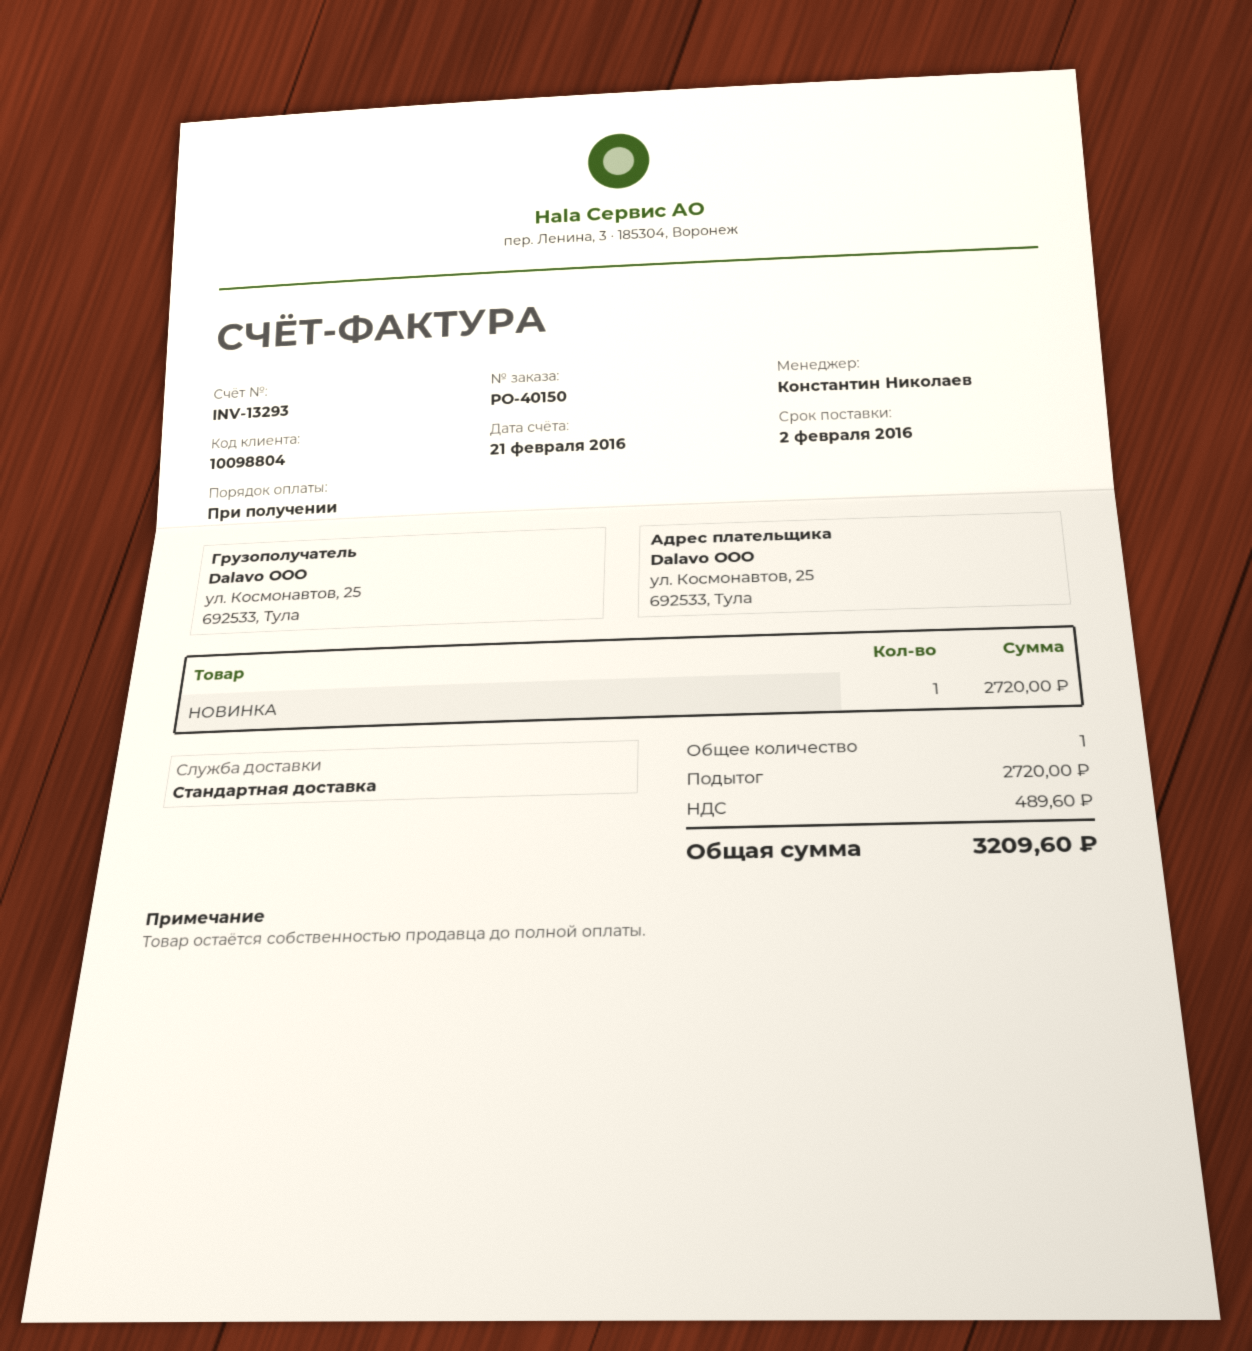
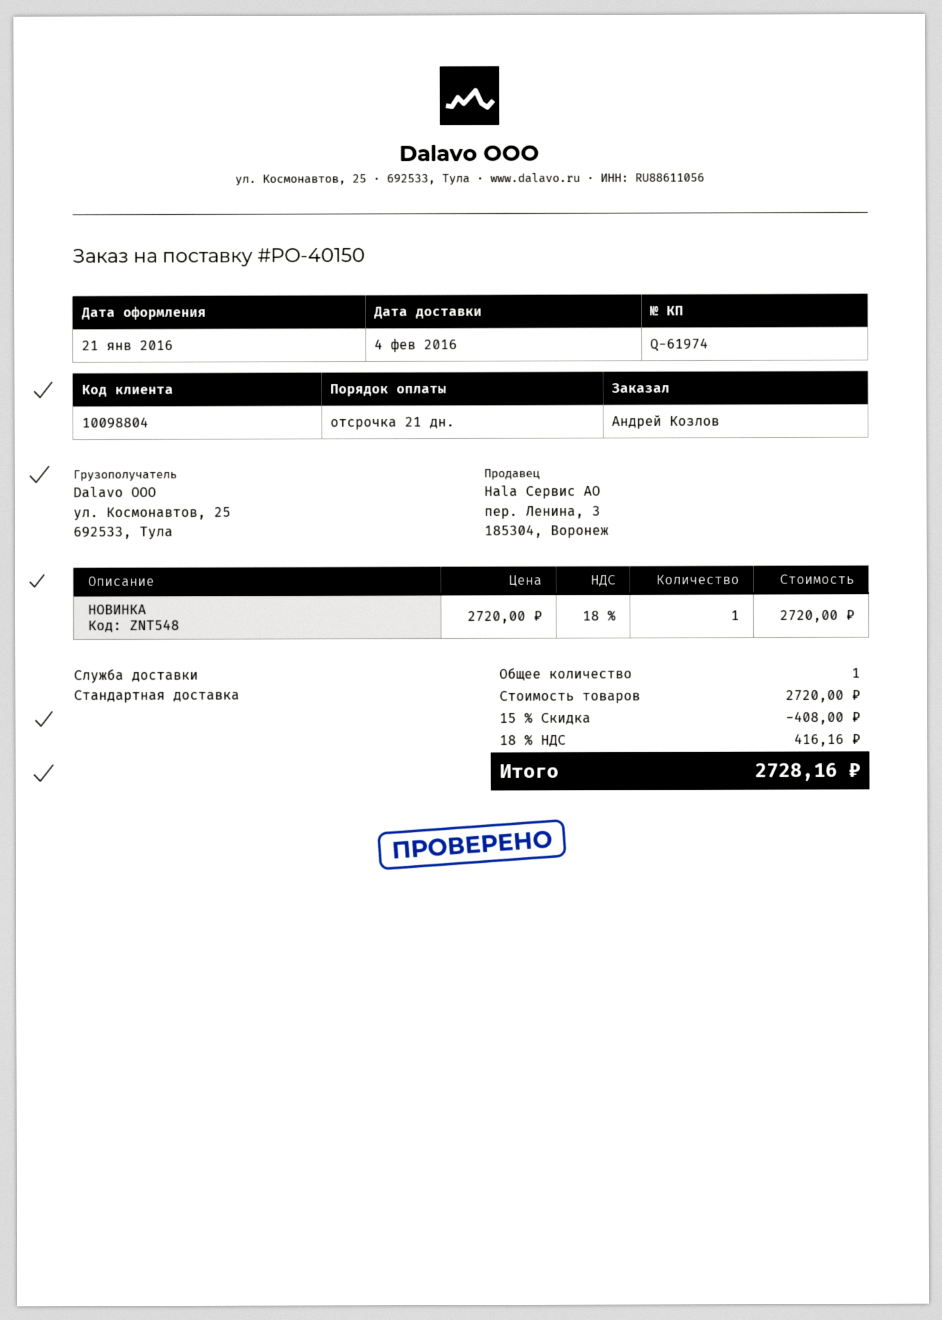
delivery date: 2016-02-02 -> 2016-02-04
payment terms: on receipt -> 21 days
discount: none -> 15% = 408.00
tax: 489.60 -> 416.16
total: 3209.60 -> 2728.16

